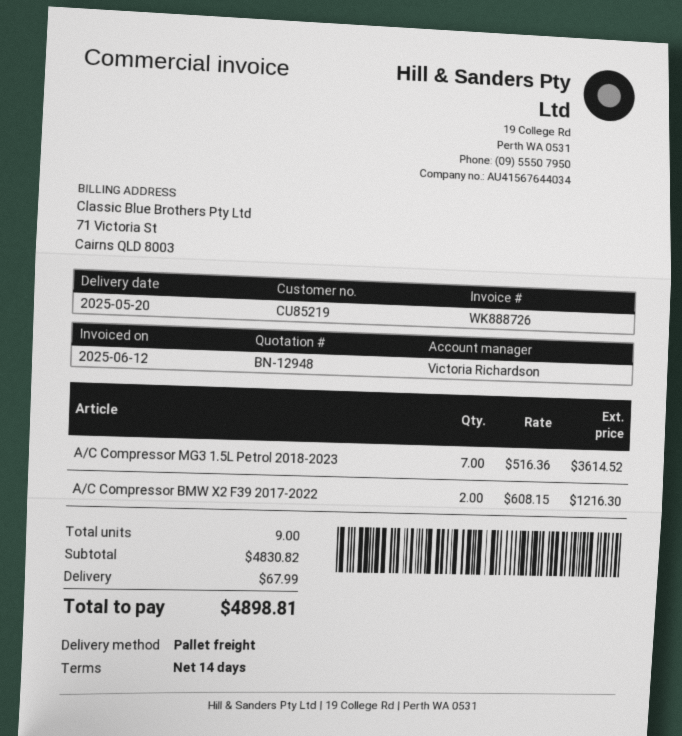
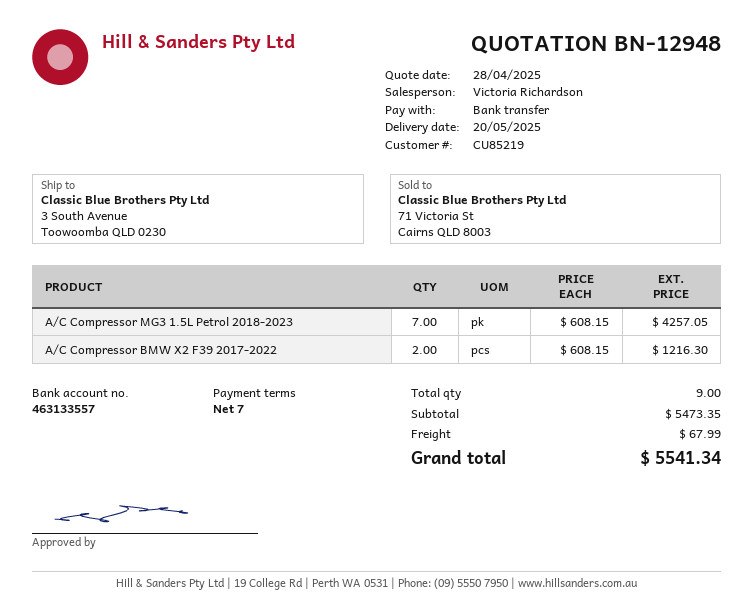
payment terms: 14 days -> 7 days
A/C Compressor MG3 1.5L Petrol 2018-2023: 7 x 516.36 = 3614.52 -> 7 x 608.15 = 4257.05
subtotal: 4830.82 -> 5473.35
total: 4898.81 -> 5541.34

